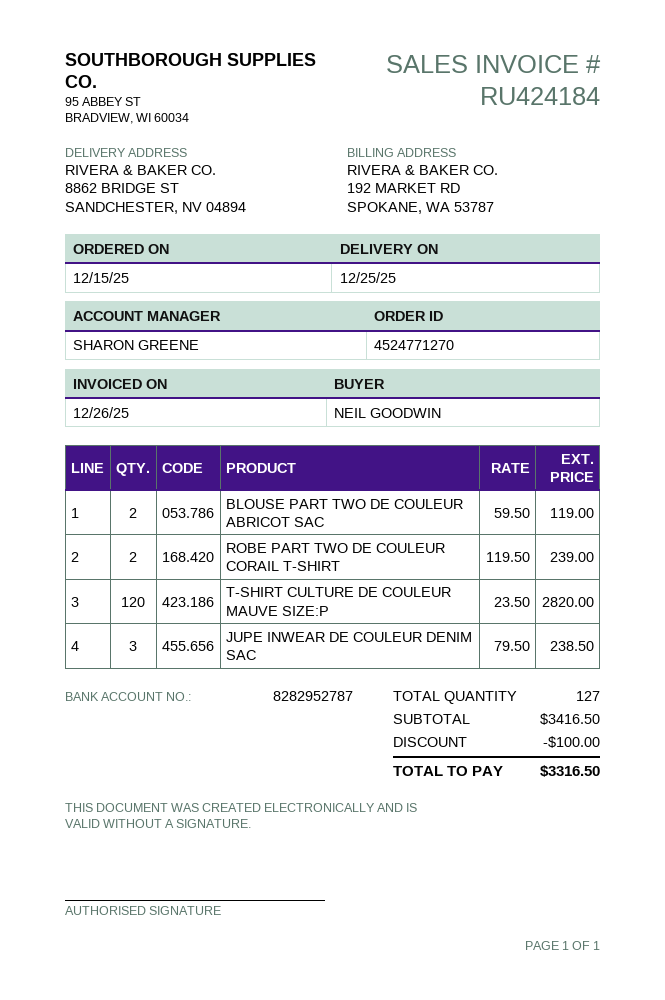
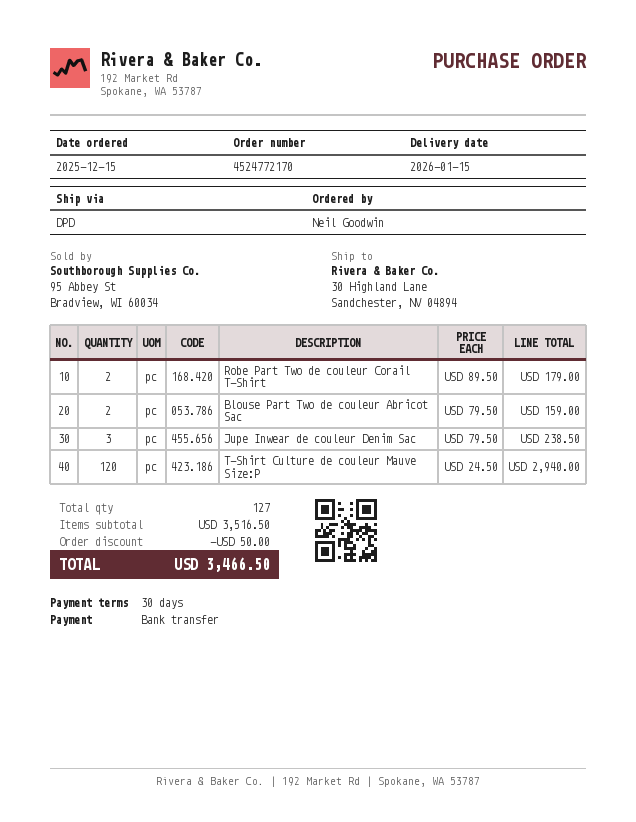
order number: 4524771270 -> 4524772170
delivery date: 2025-12-25 -> 2026-01-15
ship to: 8862 BRIDGE ST, SANDCHESTER, NV 04894 -> 30 Highland Lane, Sandchester, NV 04894
BLOUSE PART TWO DE COULEUR ABRICOT SAC: 2 x 59.50 = 119.00 -> 2 x 79.50 = 159.00
ROBE PART TWO DE COULEUR CORAIL T-SHIRT: 2 x 119.50 = 239.00 -> 2 x 89.50 = 179.00
T-SHIRT CULTURE DE COULEUR MAUVE SIZE:P: 120 x 23.50 = 2820.00 -> 120 x 24.50 = 2940.00
subtotal: 3416.50 -> 3516.50
discount: 100.00 -> 50.00
total: 3316.50 -> 3466.50

